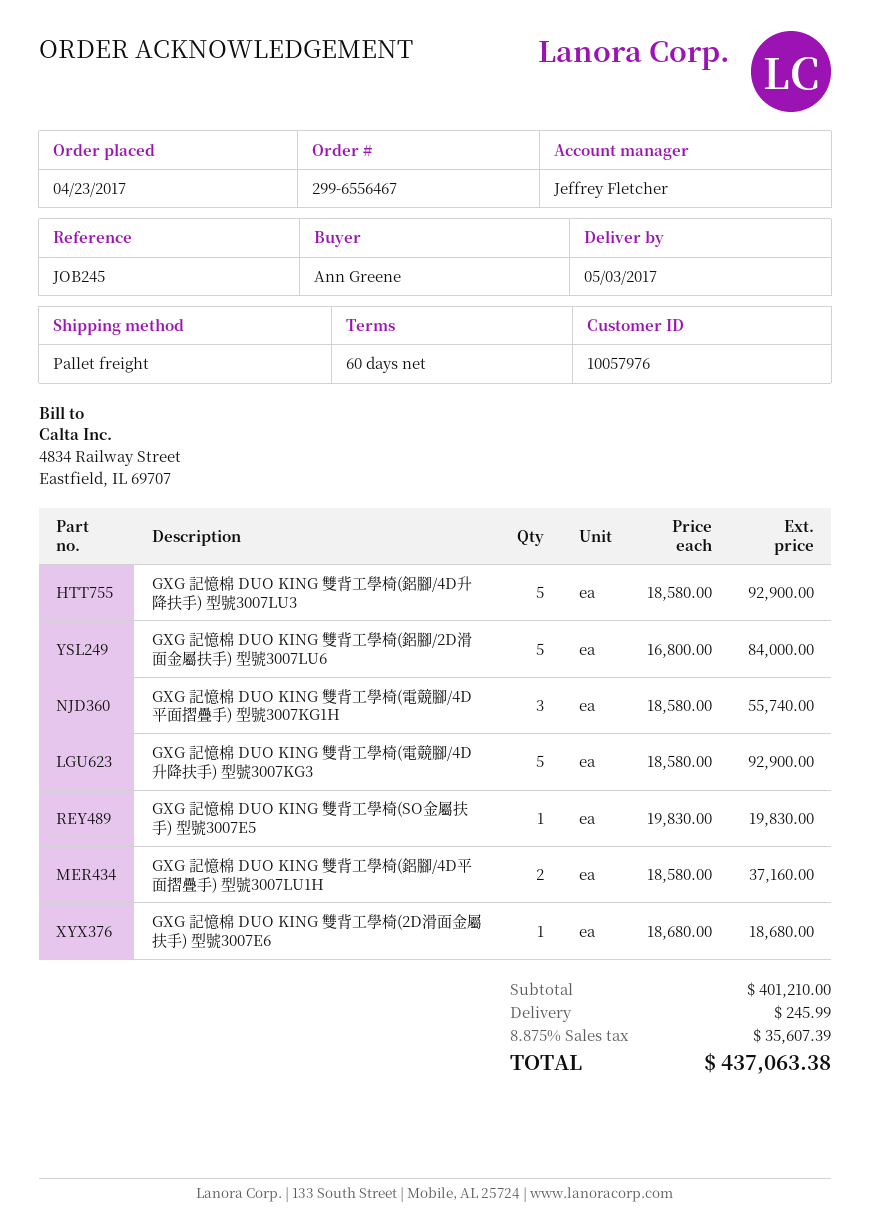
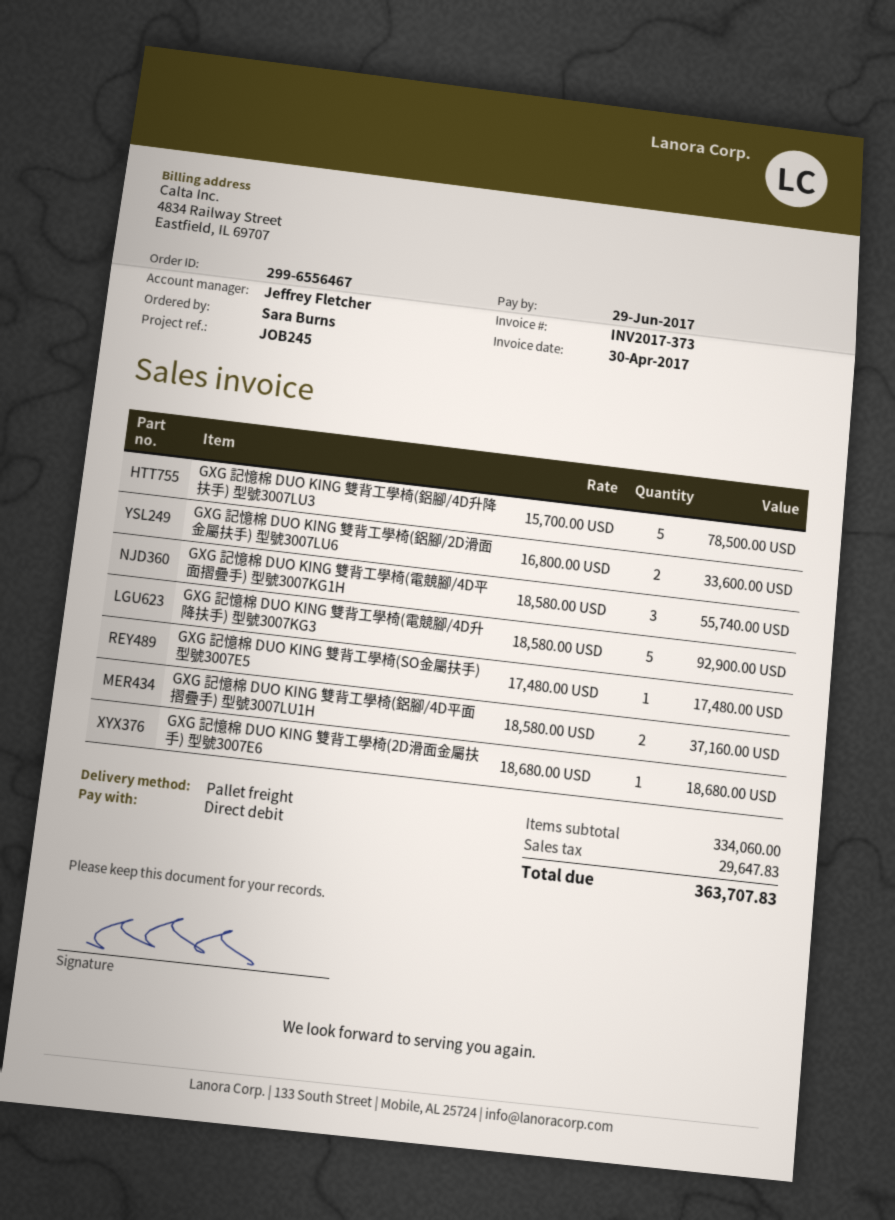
ordered by: Ann Greene -> Sara Burns
GXG 記憶棉 DUO KING 雙背工學椅(鋁腳/4D升降扶手) 型號3007LU3: 5 x 18580.00 = 92900.00 -> 5 x 15700.00 = 78500.00
GXG 記憶棉 DUO KING 雙背工學椅(鋁腳/2D滑面金屬扶手) 型號3007LU6: 5 x 16800.00 = 84000.00 -> 2 x 16800.00 = 33600.00
GXG 記憶棉 DUO KING 雙背工學椅(SO金屬扶手) 型號3007E5: 1 x 19830.00 = 19830.00 -> 1 x 17480.00 = 17480.00
subtotal: 401210.00 -> 334060.00
shipping: 245.99 -> none
tax: 35607.39 -> 29647.83
total: 437063.38 -> 363707.83

